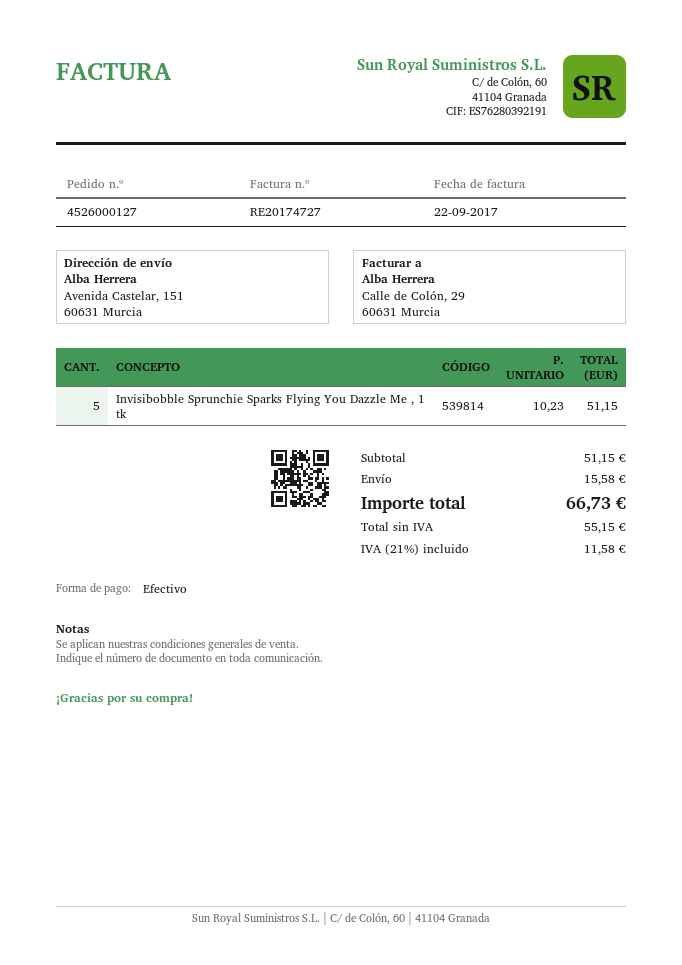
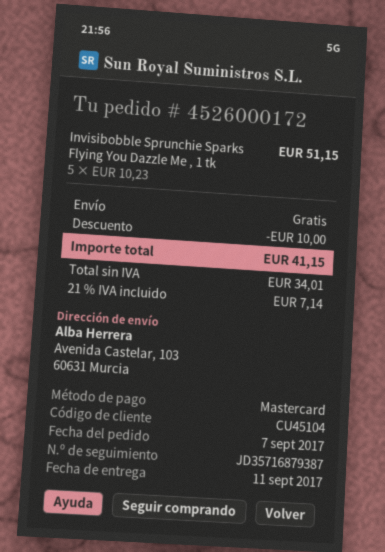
order number: 4526000127 -> 4526000172
payment method: cash -> Mastercard
ship to: Avenida Castelar, 151, 60631 Murcia -> Avenida Castelar, 103, 60631 Murcia
discount: none -> 10.00
shipping: 15.58 -> 0.00
net: 55.15 -> 34.01
tax: 21% = 11.58 -> 21% = 7.14
total: 66.73 -> 41.15

